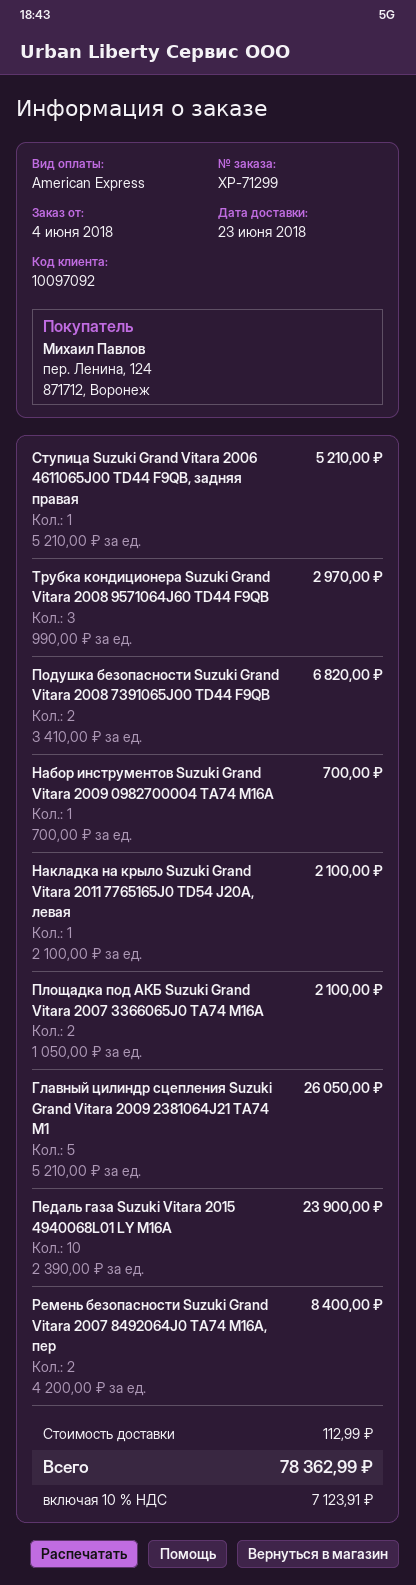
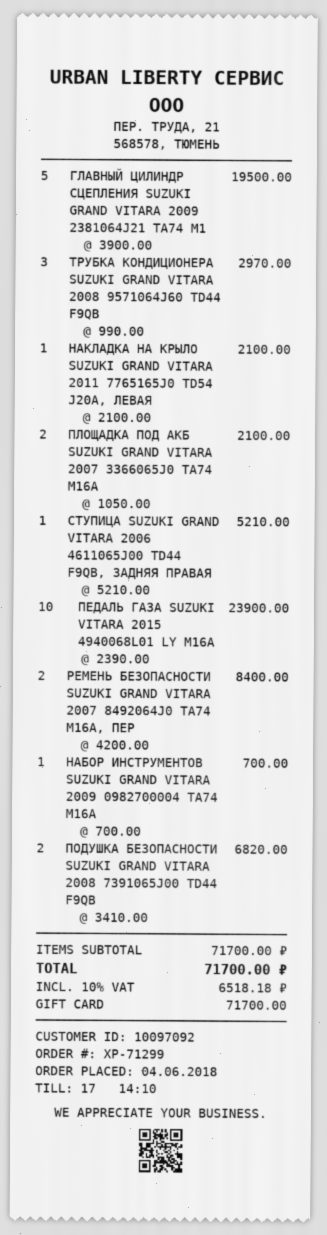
payment method: American Express -> gift card
Главный цилиндр сцепления Suzuki Grand Vitara 2009 2381064J21 TA74 M1: 5 x 5210.00 = 26050.00 -> 5 x 3900.00 = 19500.00
shipping: 112.99 -> none
tax: 10% = 7123.91 -> 10% = 6518.18
total: 78362.99 -> 71700.00

